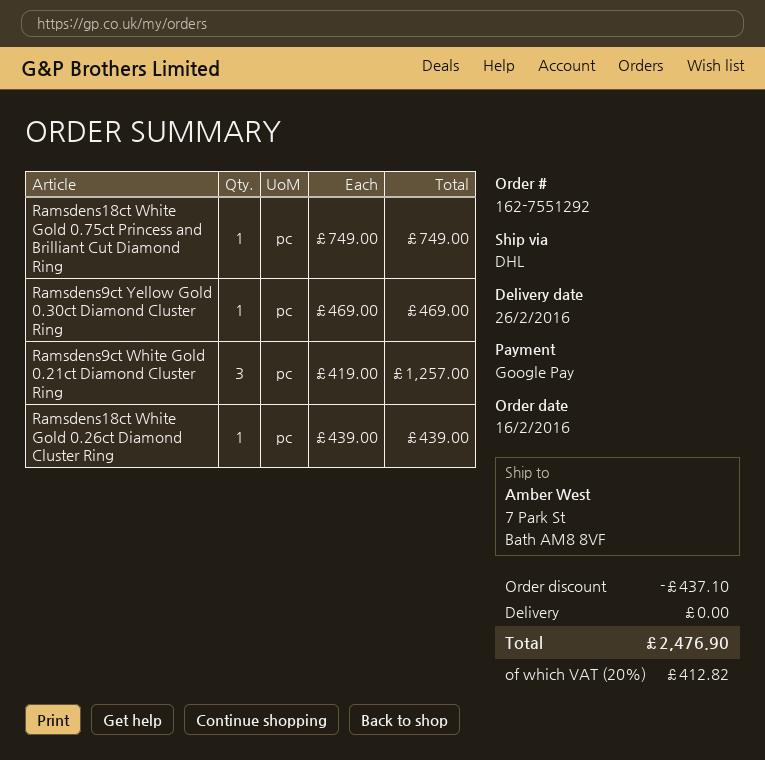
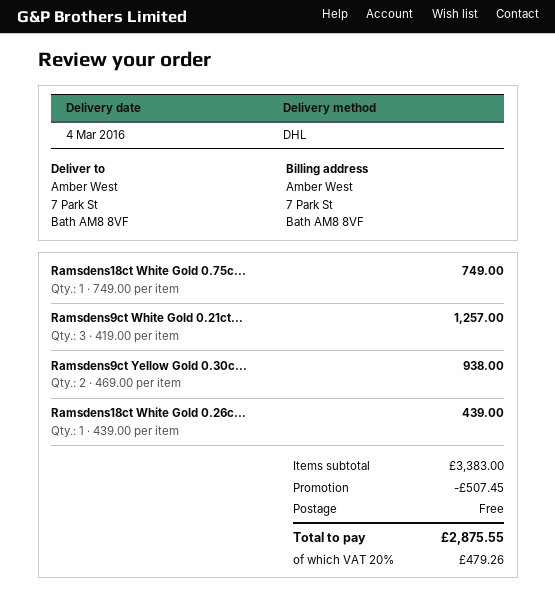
delivery date: 2016-02-26 -> 2016-03-04
Ramsdens9ct Yellow Gold 0.30ct Diamond Cluster Ring: 1 x 469.00 = 469.00 -> 2 x 469.00 = 938.00
discount: 437.10 -> 507.45
tax: 20% = 412.82 -> 20% = 479.26
total: 2476.90 -> 2875.55

